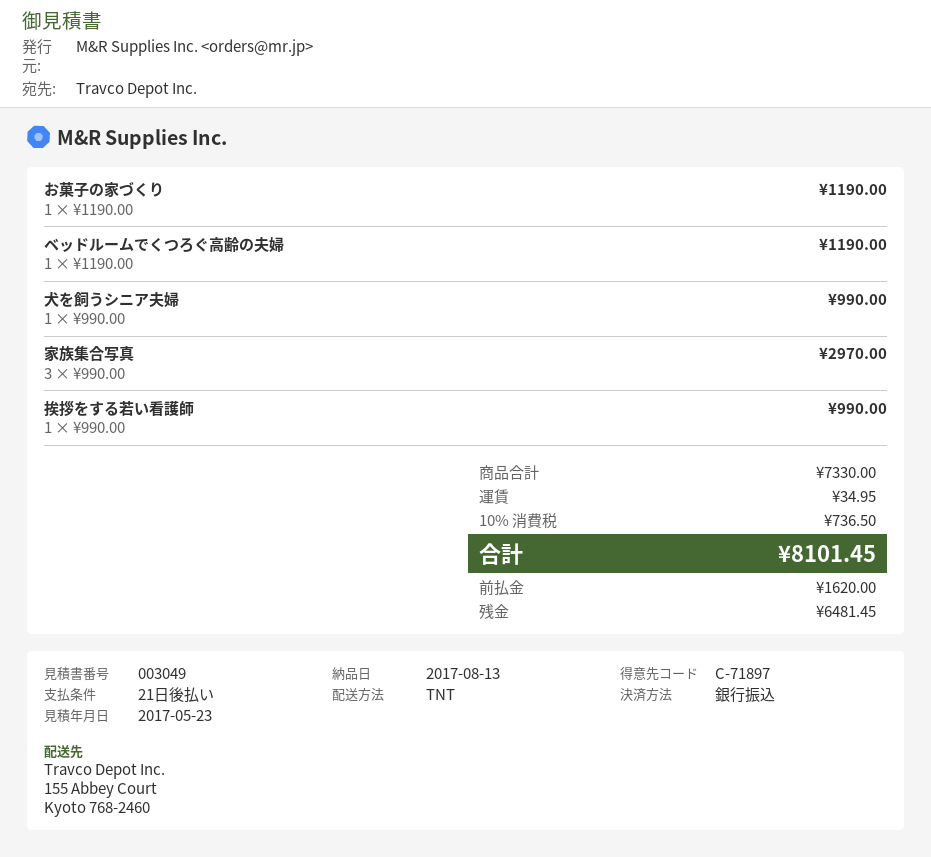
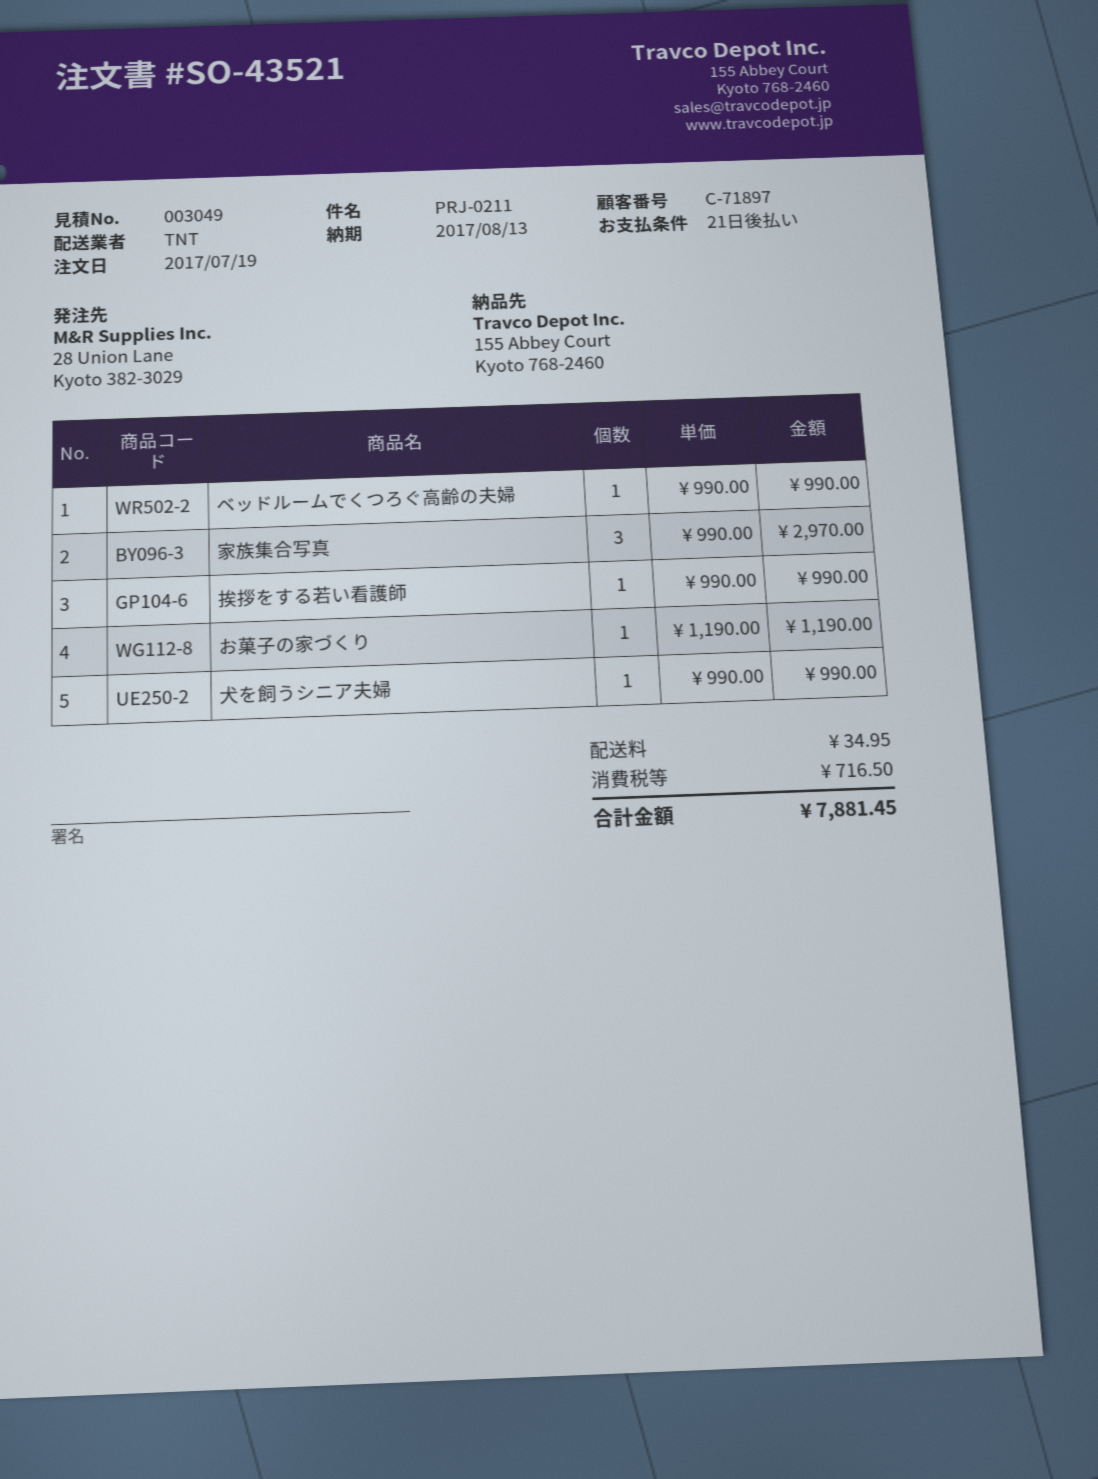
ベッドルームでくつろぐ高齢の夫婦: 1 x 1190.00 = 1190.00 -> 1 x 990.00 = 990.00
tax: 736.50 -> 716.50
total: 8101.45 -> 7881.45

